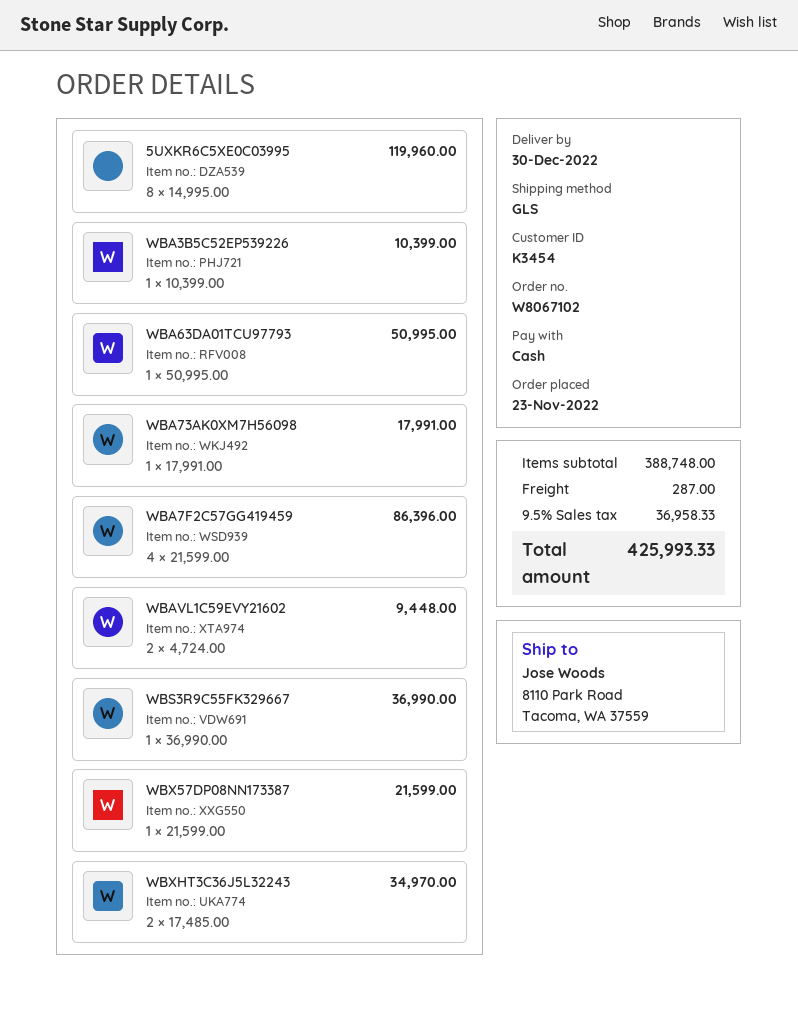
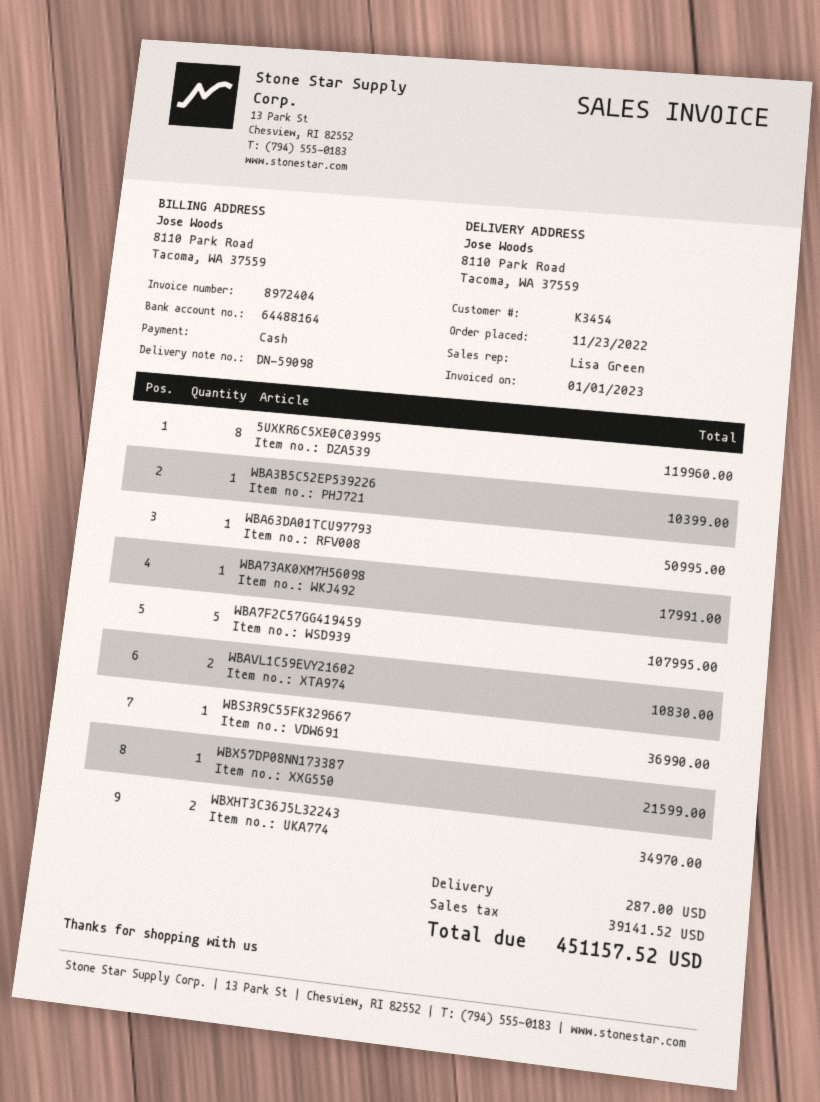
WBA7F2C57GG419459: 4 for 86396.00 -> 5 for 107995.00
WBAVL1C59EVY21602: 2 for 9448.00 -> 2 for 10830.00
tax: 36958.33 -> 39141.52
total: 425993.33 -> 451157.52

